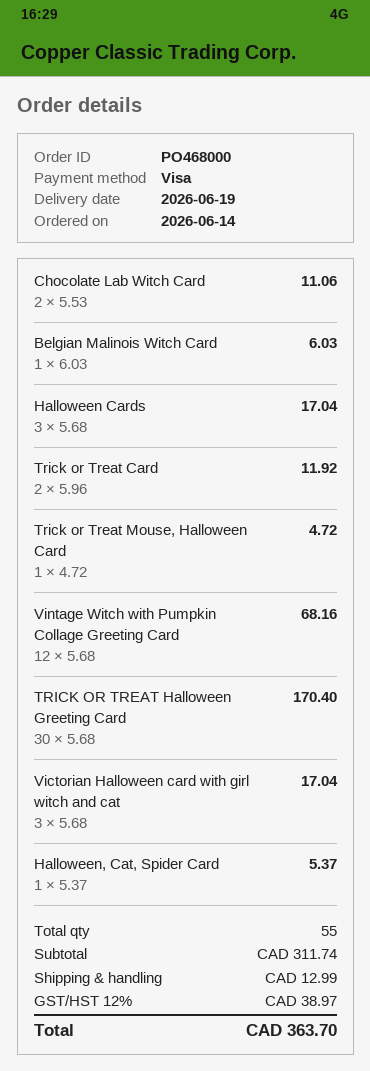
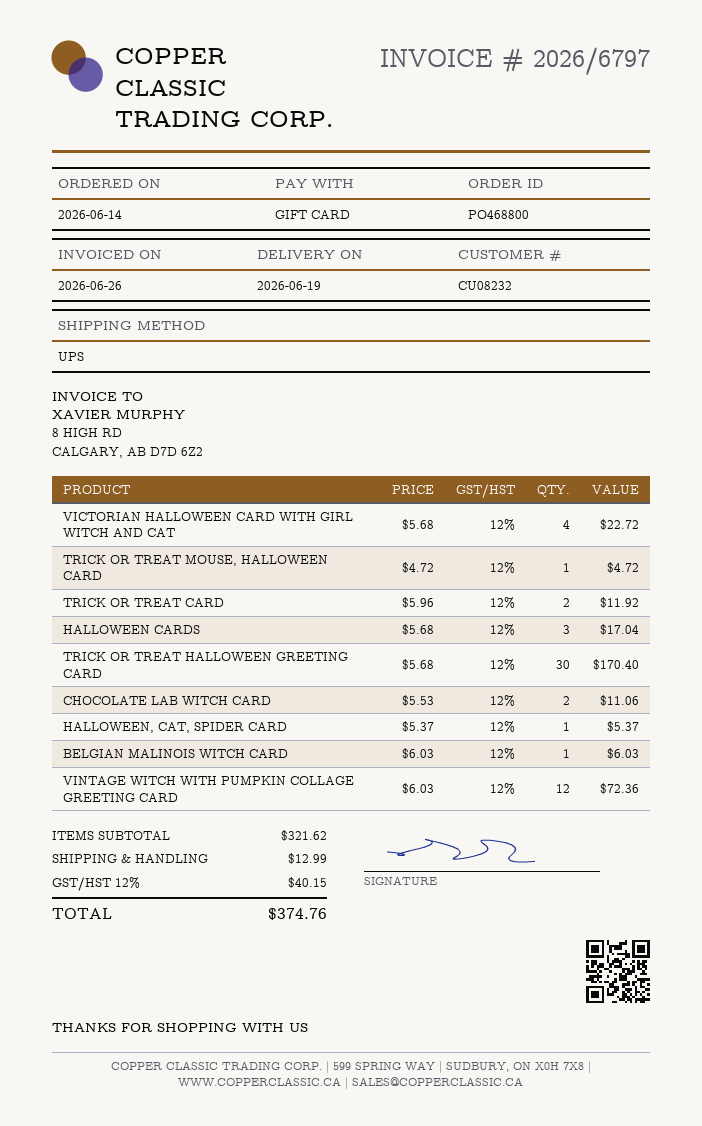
order number: PO468000 -> PO468800
payment method: Visa -> gift card
Vintage Witch with Pumpkin Collage Greeting Card: 12 x 5.68 = 68.16 -> 12 x 6.03 = 72.36
Victorian Halloween card with girl witch and cat: 3 x 5.68 = 17.04 -> 4 x 5.68 = 22.72
subtotal: 311.74 -> 321.62
tax: 12% = 38.97 -> 12% = 40.15
total: 363.70 -> 374.76

